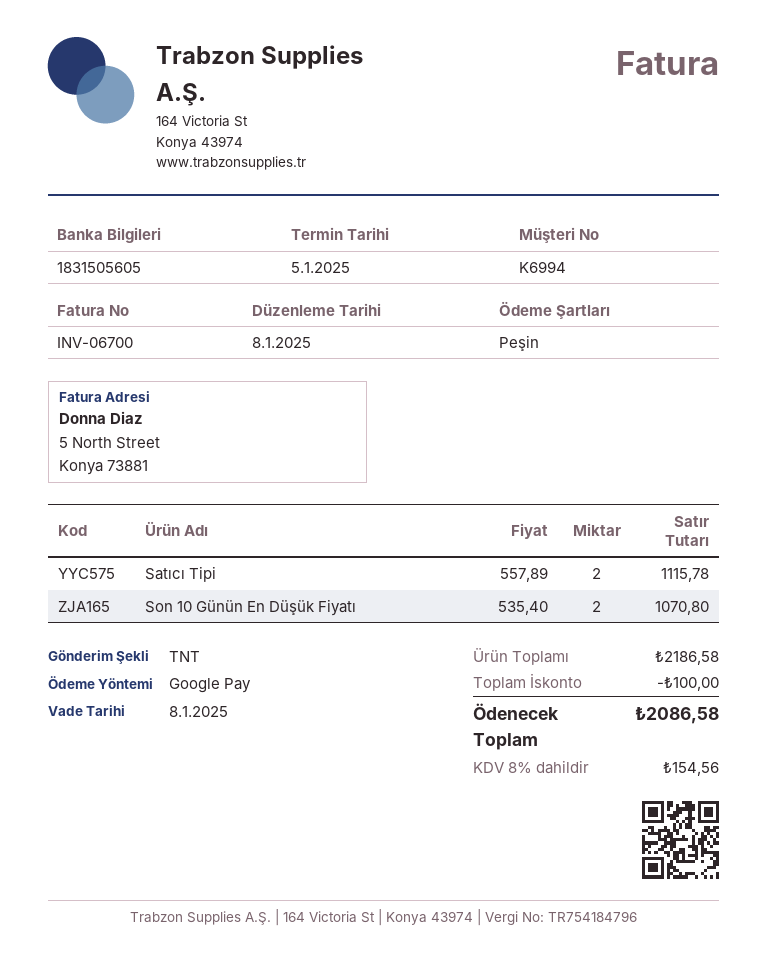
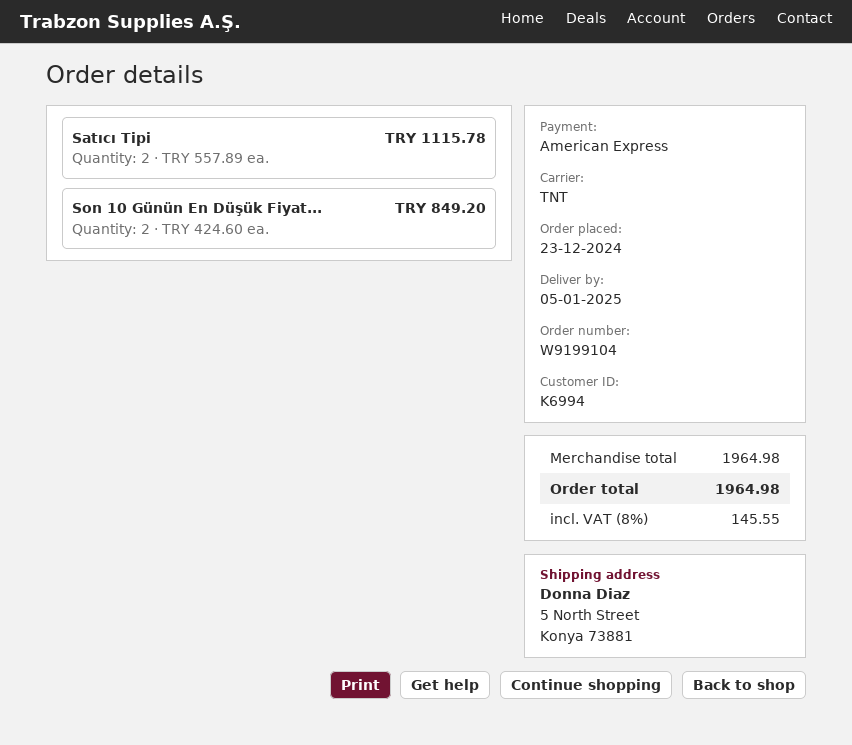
payment method: Google Pay -> American Express
Son 10 Günün En Düşük Fiyatı: 2 x 535.40 = 1070.80 -> 2 x 424.60 = 849.20
subtotal: 2186.58 -> 1964.98
discount: 100.00 -> none
tax: 8% = 154.56 -> 8% = 145.55
total: 2086.58 -> 1964.98

